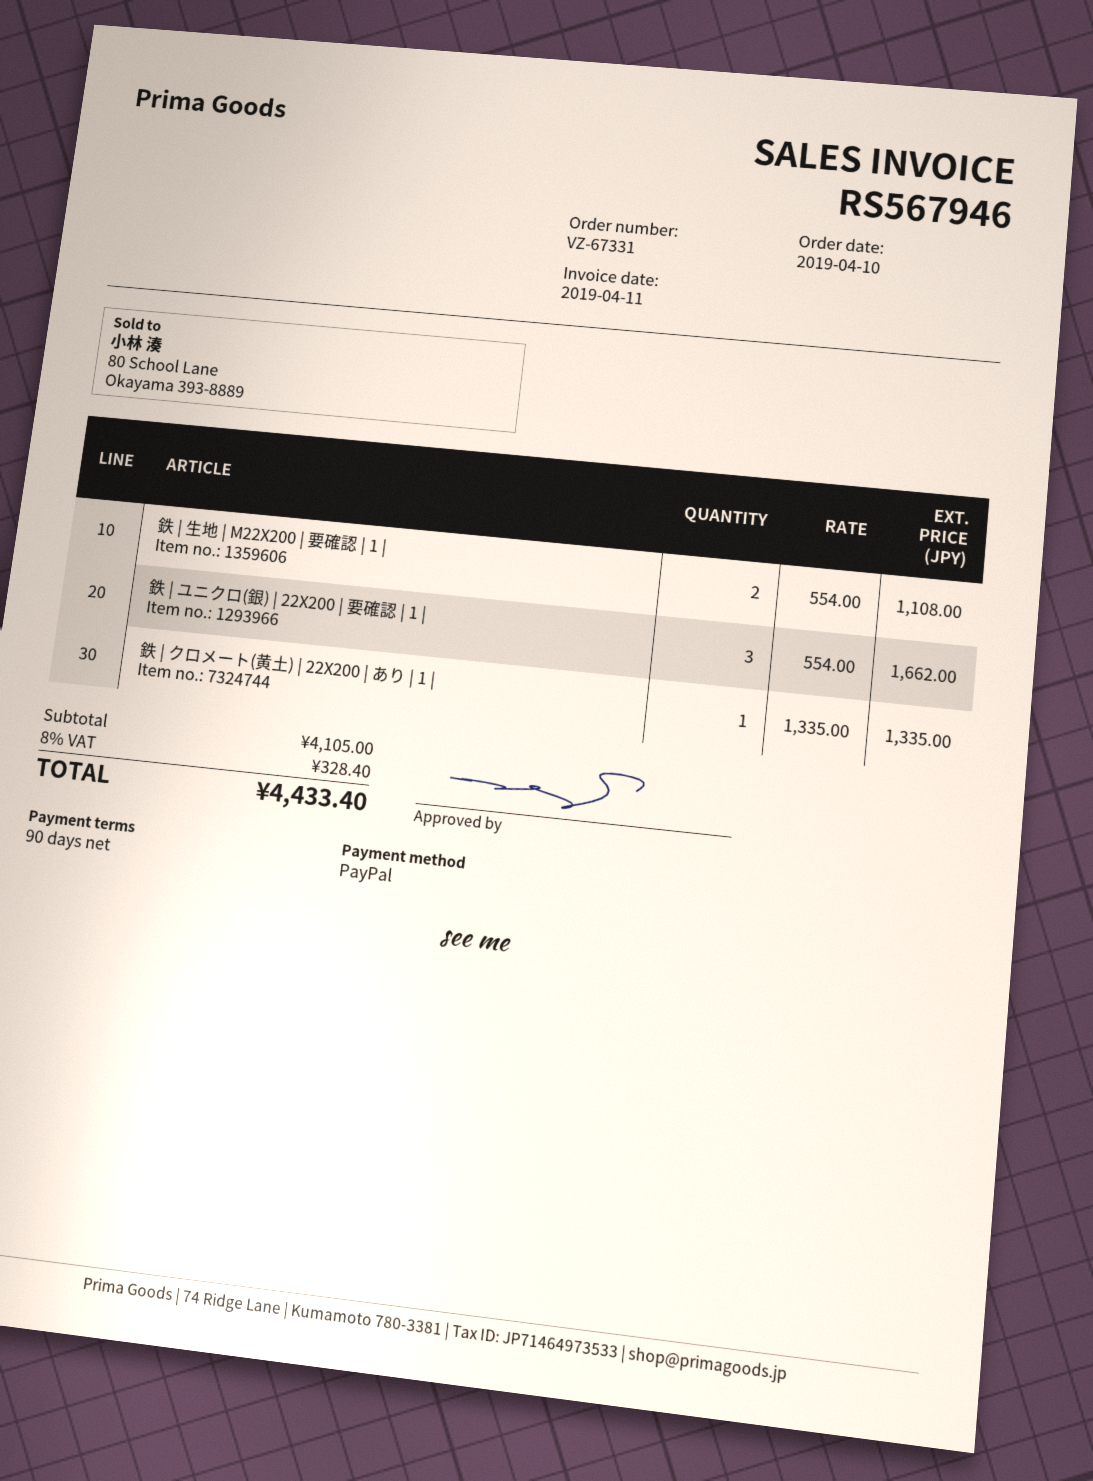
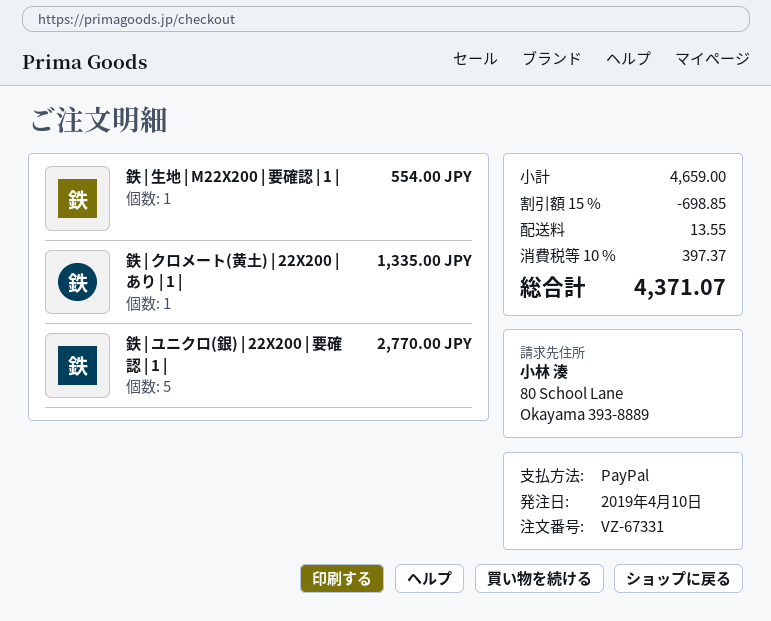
鉄 | 生地 | M22X200 | 要確認 | 1 |: 2 for 1108.00 -> 1 for 554.00
鉄 | ユニクロ(銀) | 22X200 | 要確認 | 1 |: 3 for 1662.00 -> 5 for 2770.00
subtotal: 4105.00 -> 4659.00
discount: none -> 15% = 698.85
shipping: none -> 13.55
tax: 8% = 328.40 -> 10% = 397.37
total: 4433.40 -> 4371.07

